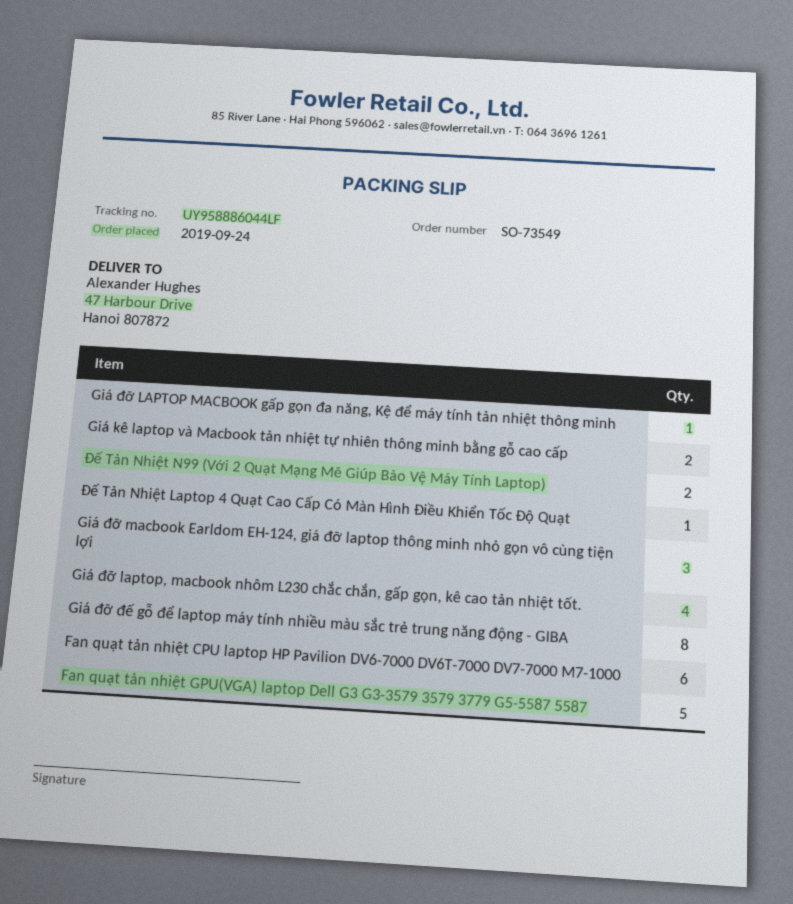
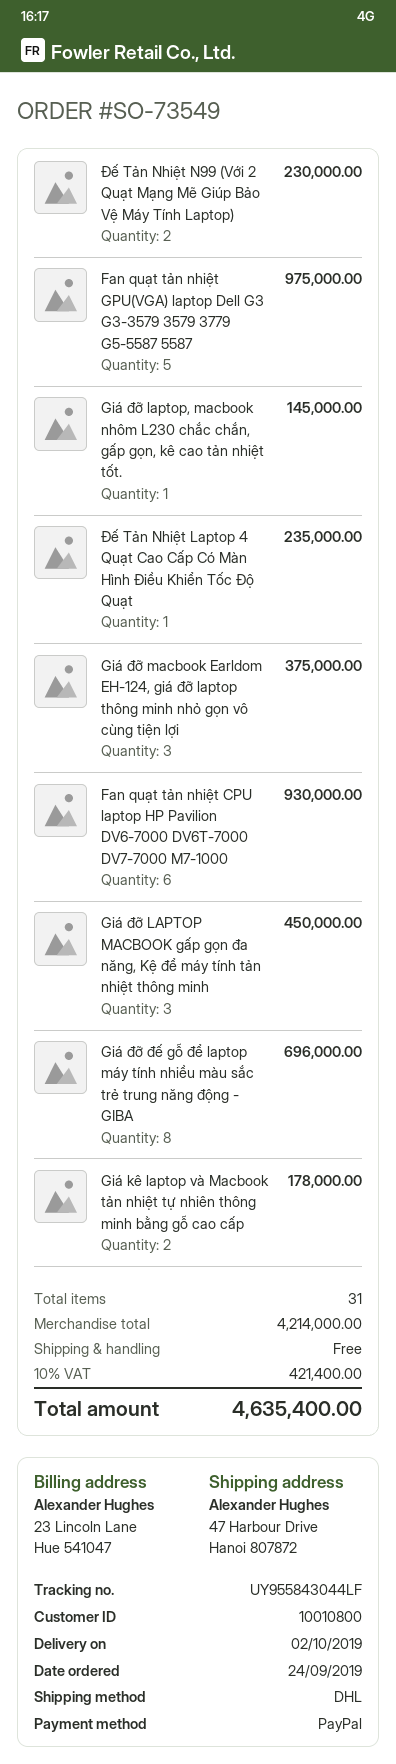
tracking number: UY958886044LF -> UY955843044LF
Giá đỡ LAPTOP MACBOOK gấp gọn đa năng, Kệ để máy tính tản nhiệt thông minh: 1 -> 3
Giá đỡ laptop, macbook nhôm L230 chắc chắn, gấp gọn, kê cao tản nhiệt tốt.: 4 -> 1

